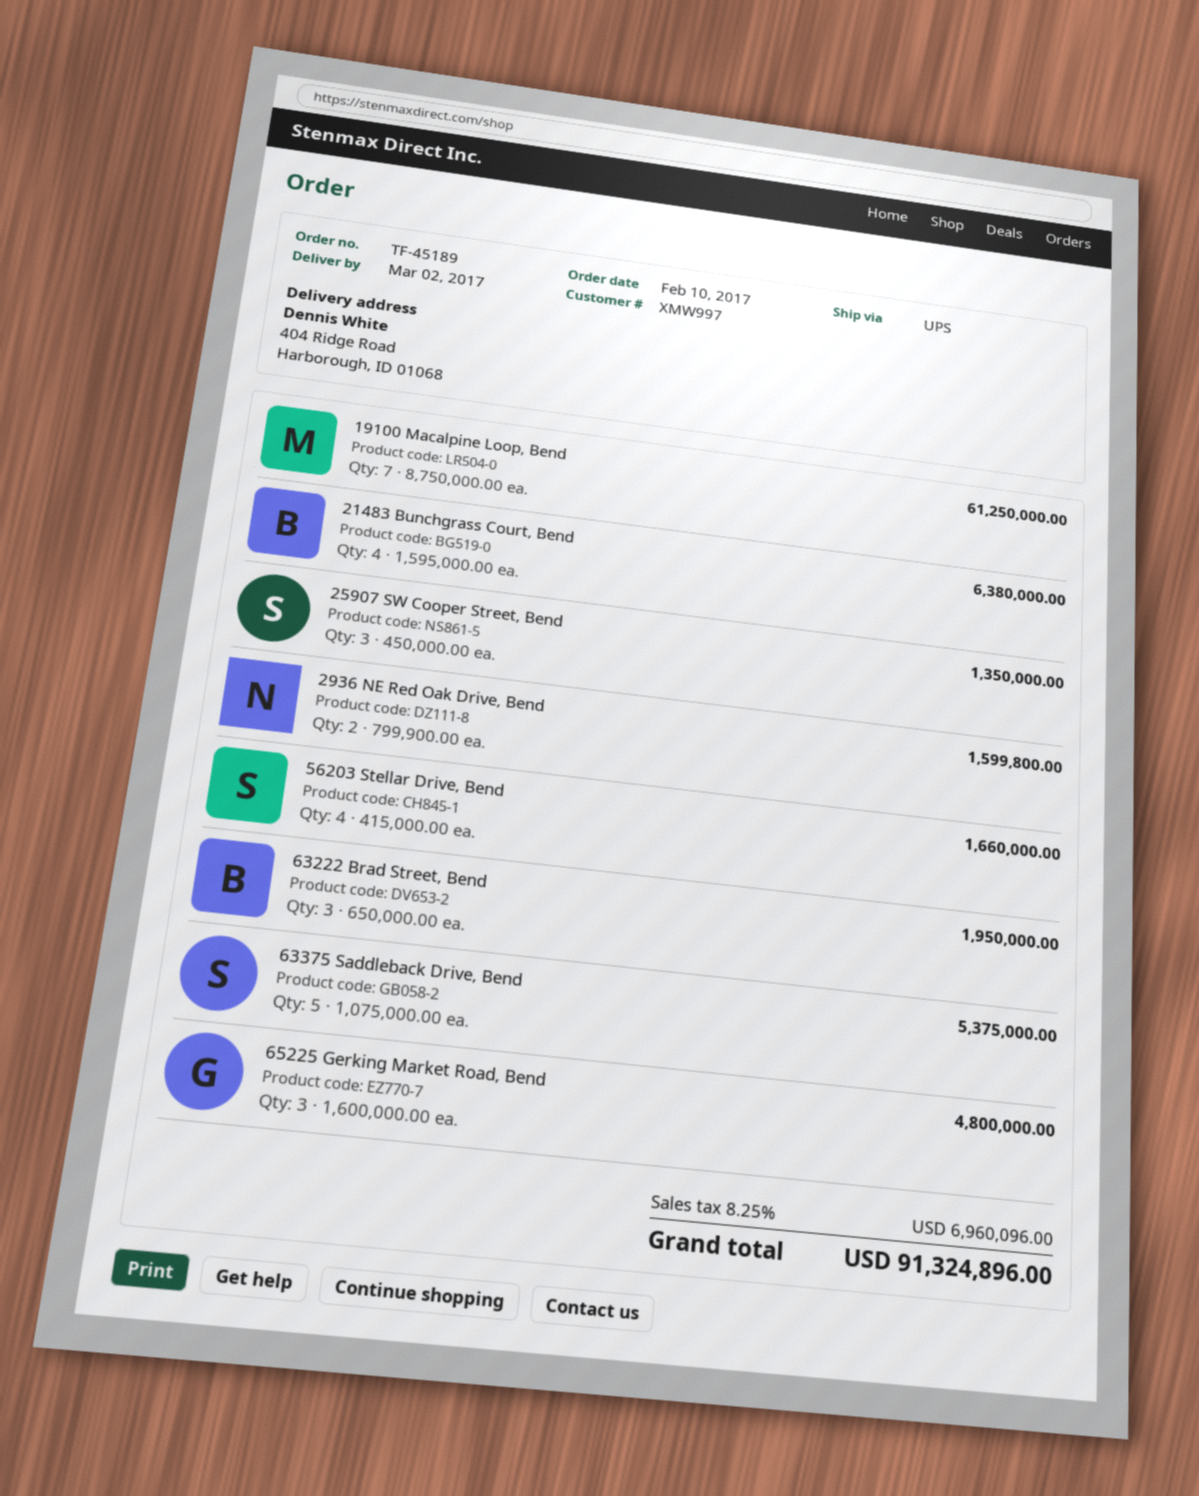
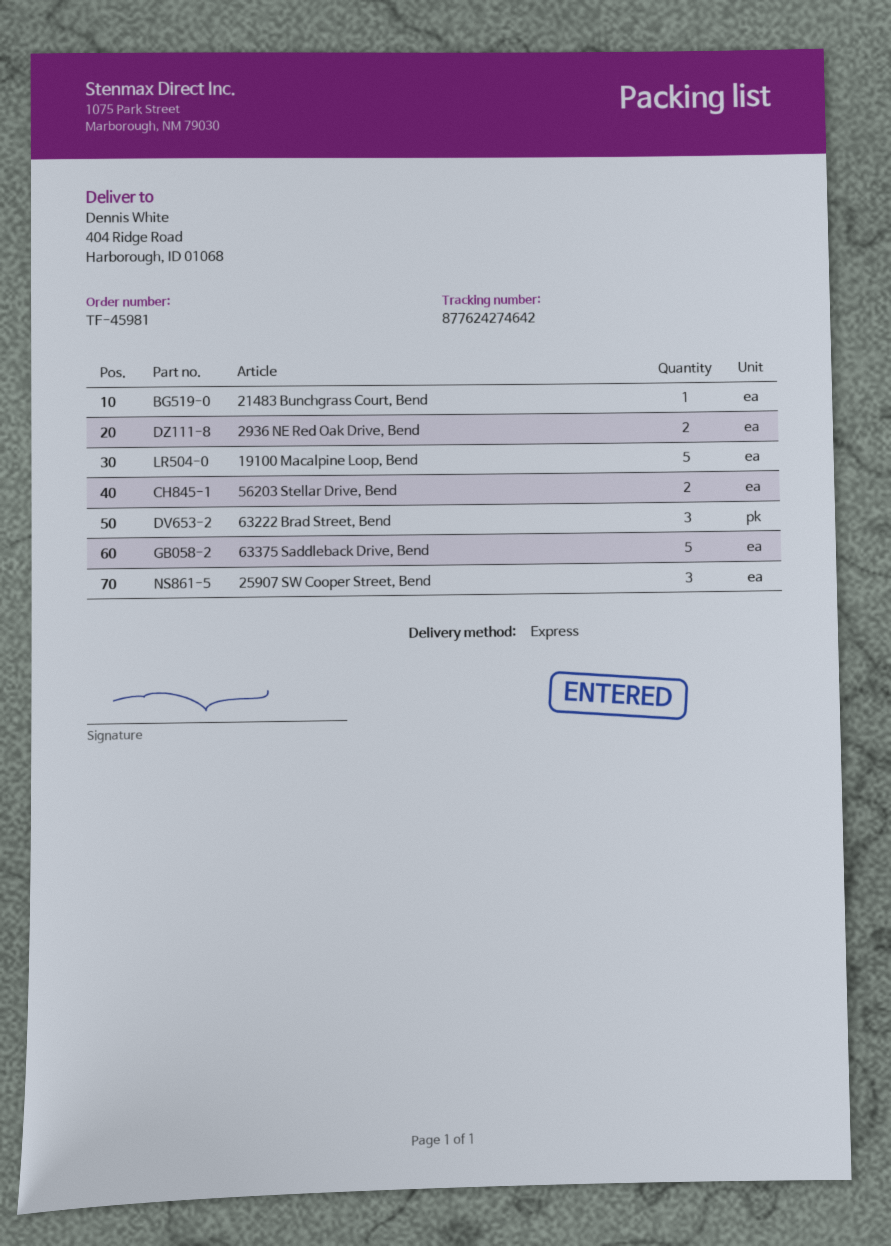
order number: TF-45189 -> TF-45981
shipping method: UPS -> express
19100 Macalpine Loop, Bend: 7 -> 5
21483 Bunchgrass Court, Bend: 4 -> 1
56203 Stellar Drive, Bend: 4 -> 2
65225 Gerking Market Road, Bend: 3 -> none

